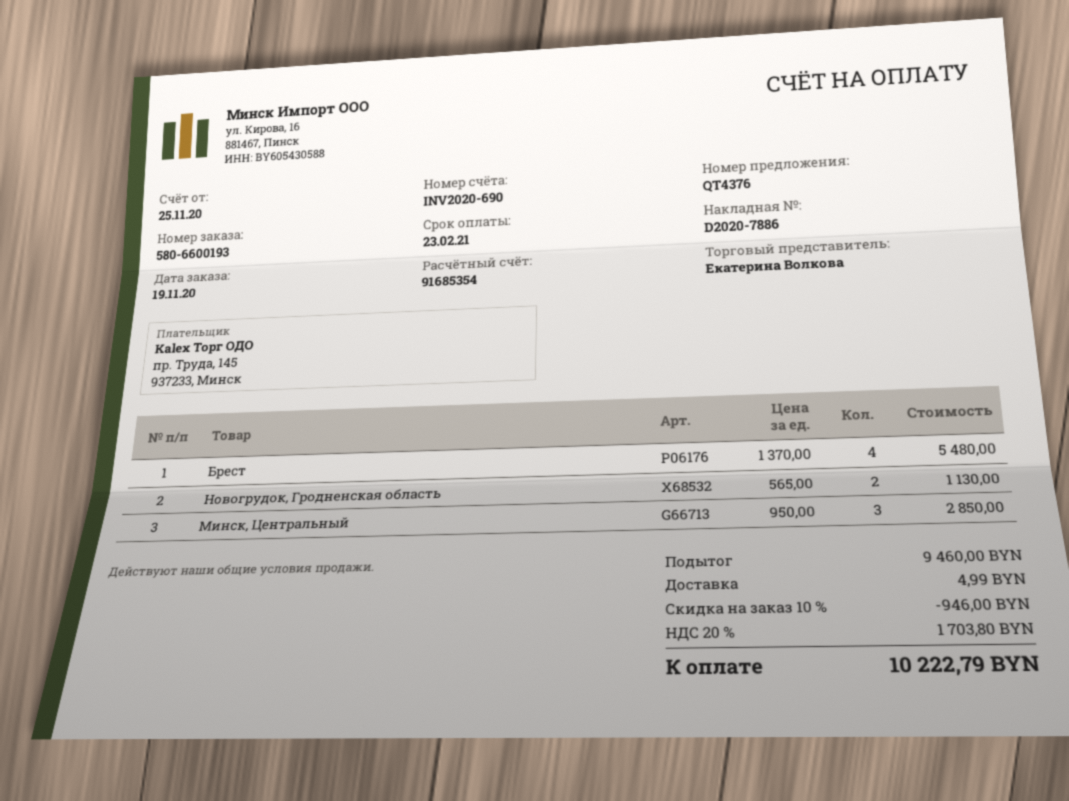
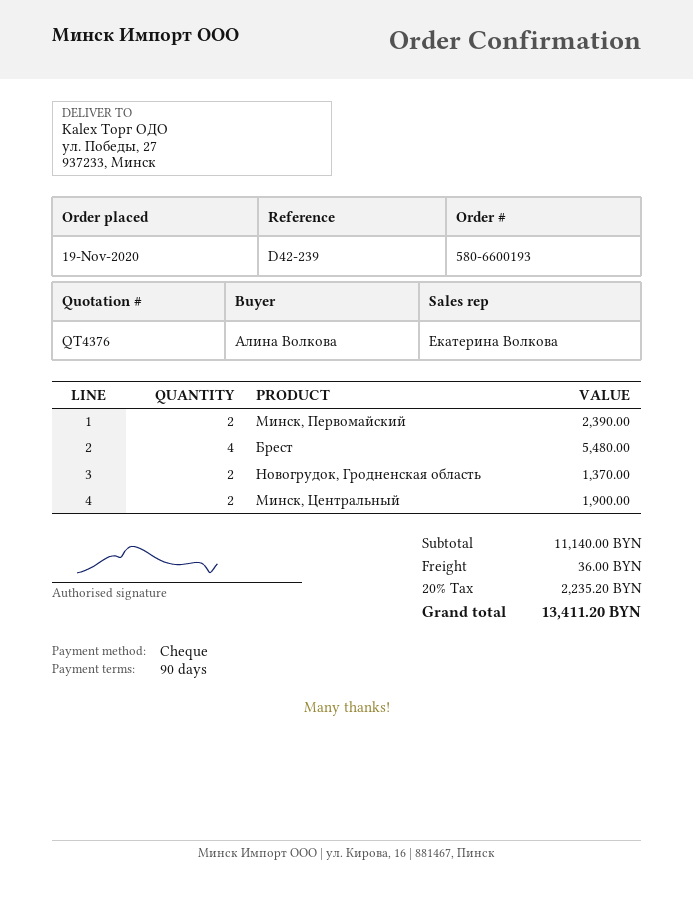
Новогрудок, Гродненская область: 2 for 1130.00 -> 2 for 1370.00
Минск, Центральный: 3 for 2850.00 -> 2 for 1900.00
Минск, Первомайский: none -> 2 for 2390.00
subtotal: 9460.00 -> 11140.00
discount: 10% = 946.00 -> none
shipping: 4.99 -> 36.00
tax: 20% = 1703.80 -> 20% = 2235.20
total: 10222.79 -> 13411.20

